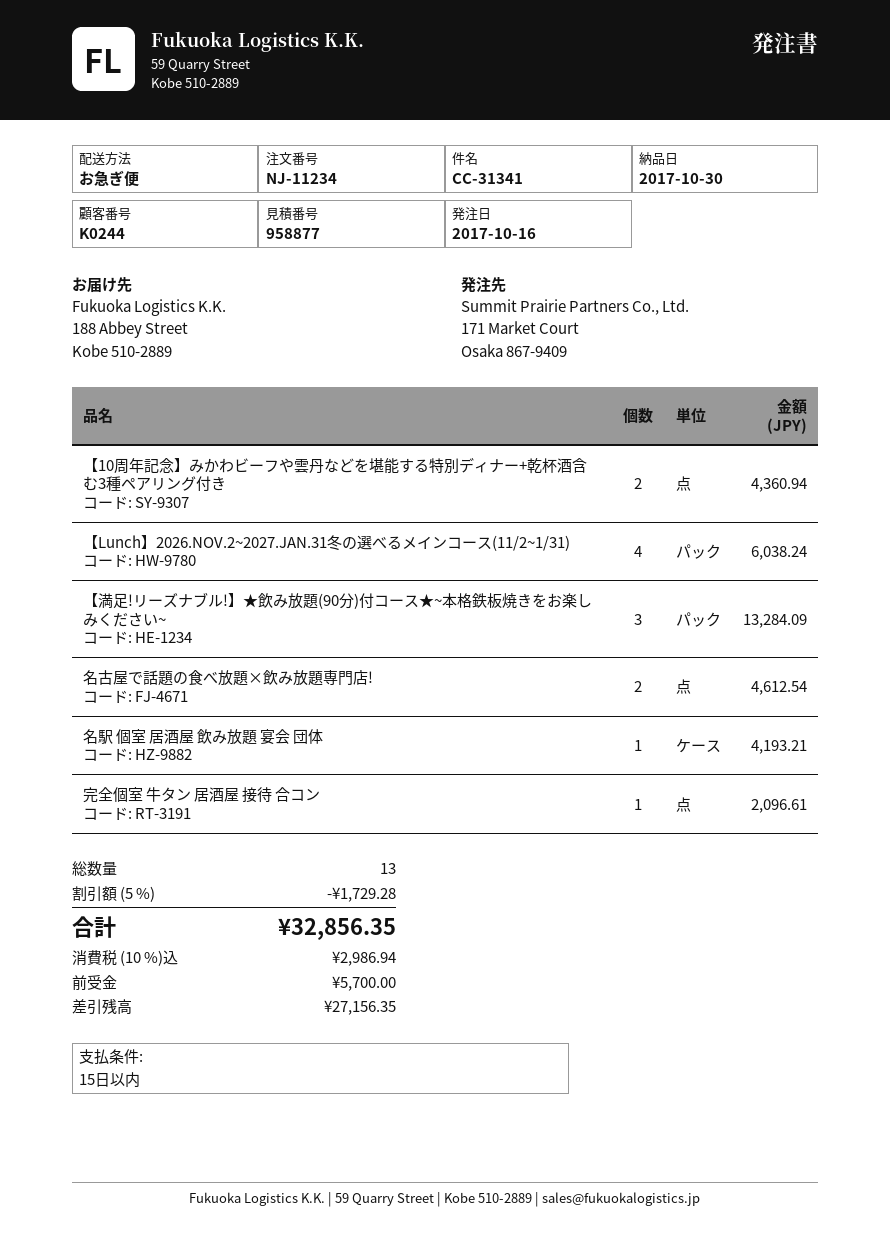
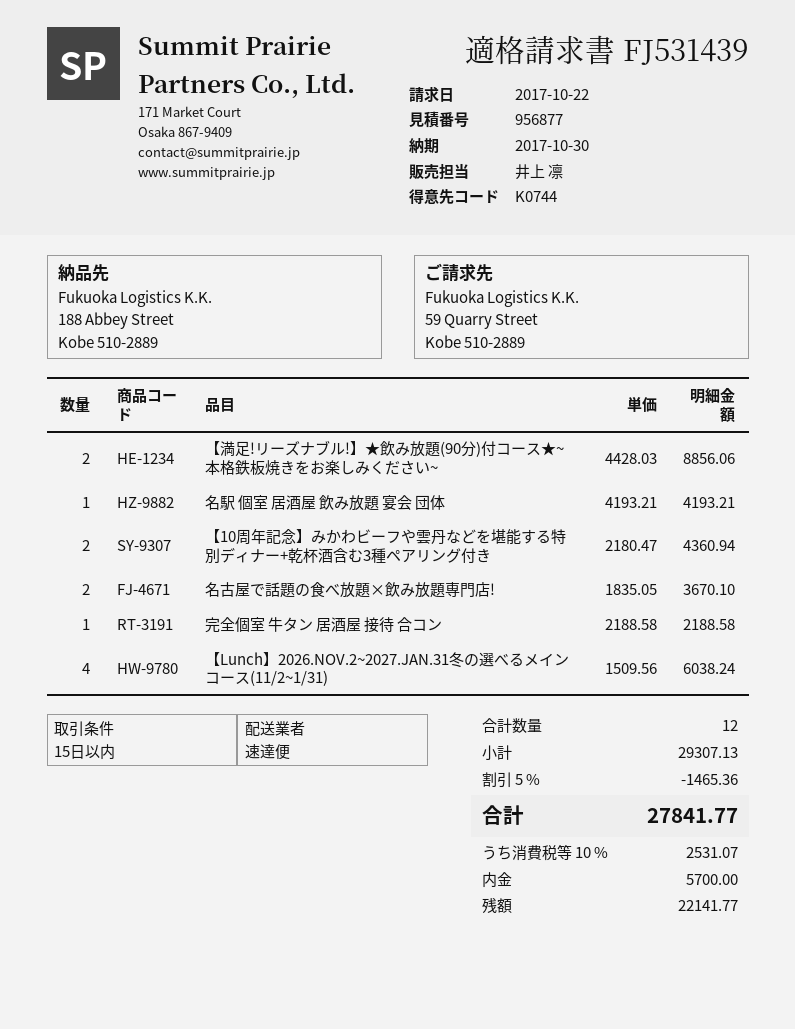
quote number: 958877 -> 956877
customer number: K0244 -> K0744
【満足!リーズナブル!】★飲み放題(90分)付コース★~本格鉄板焼きをお楽しみください~: 3 for 13284.09 -> 2 for 8856.06
名古屋で話題の食べ放題×飲み放題専門店!: 2 for 4612.54 -> 2 for 3670.10
完全個室 牛タン 居酒屋 接待 合コン: 1 for 2096.61 -> 1 for 2188.58
total quantity: 13 -> 12
discount: 5% = 1729.28 -> 5% = 1465.36
tax: 10% = 2986.94 -> 10% = 2531.07
total: 32856.35 -> 27841.77
balance: 27156.35 -> 22141.77

